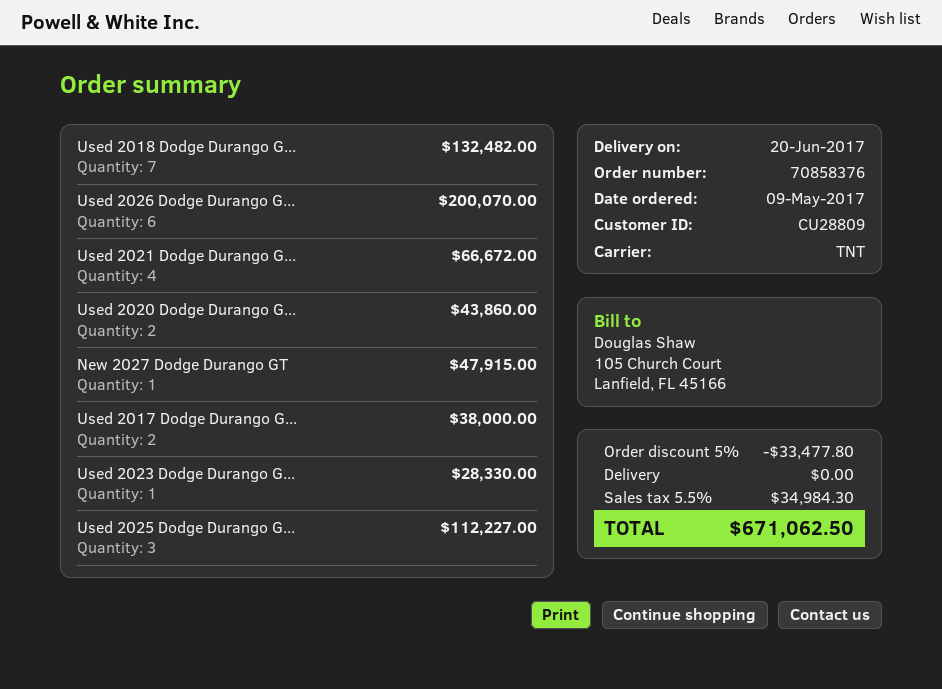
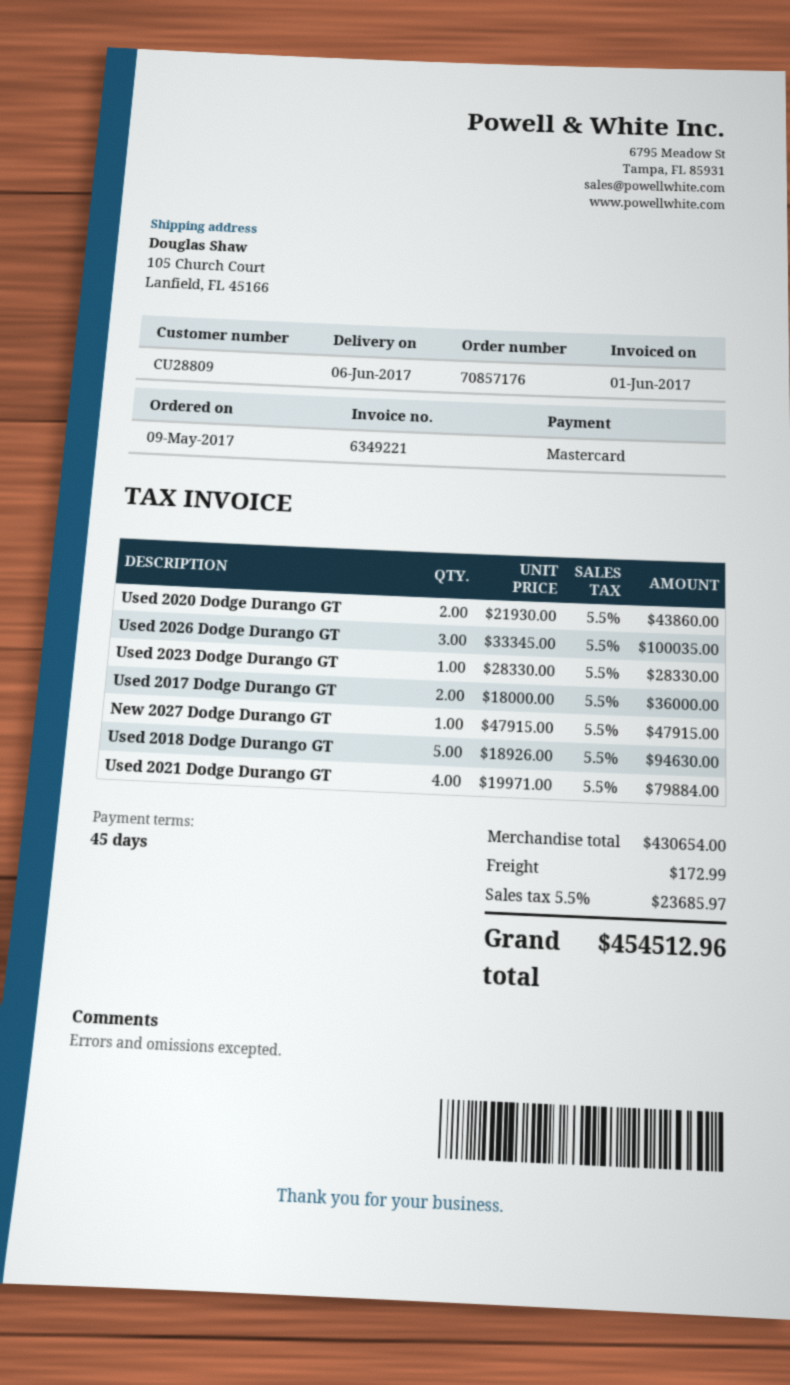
order number: 70858376 -> 70857176
delivery date: 2017-06-20 -> 2017-06-06
Used 2018 Dodge Durango G...: 7 for 132482.00 -> 5 for 94630.00
Used 2026 Dodge Durango G...: 6 for 200070.00 -> 3 for 100035.00
Used 2021 Dodge Durango G...: 4 for 66672.00 -> 4 for 79884.00
Used 2017 Dodge Durango G...: 2 for 38000.00 -> 2 for 36000.00
Used 2025 Dodge Durango G...: 3 for 112227.00 -> none
discount: 5% = 33477.80 -> none
shipping: 0.00 -> 172.99
tax: 5.5% = 34984.30 -> 5.5% = 23685.97
total: 671062.50 -> 454512.96

